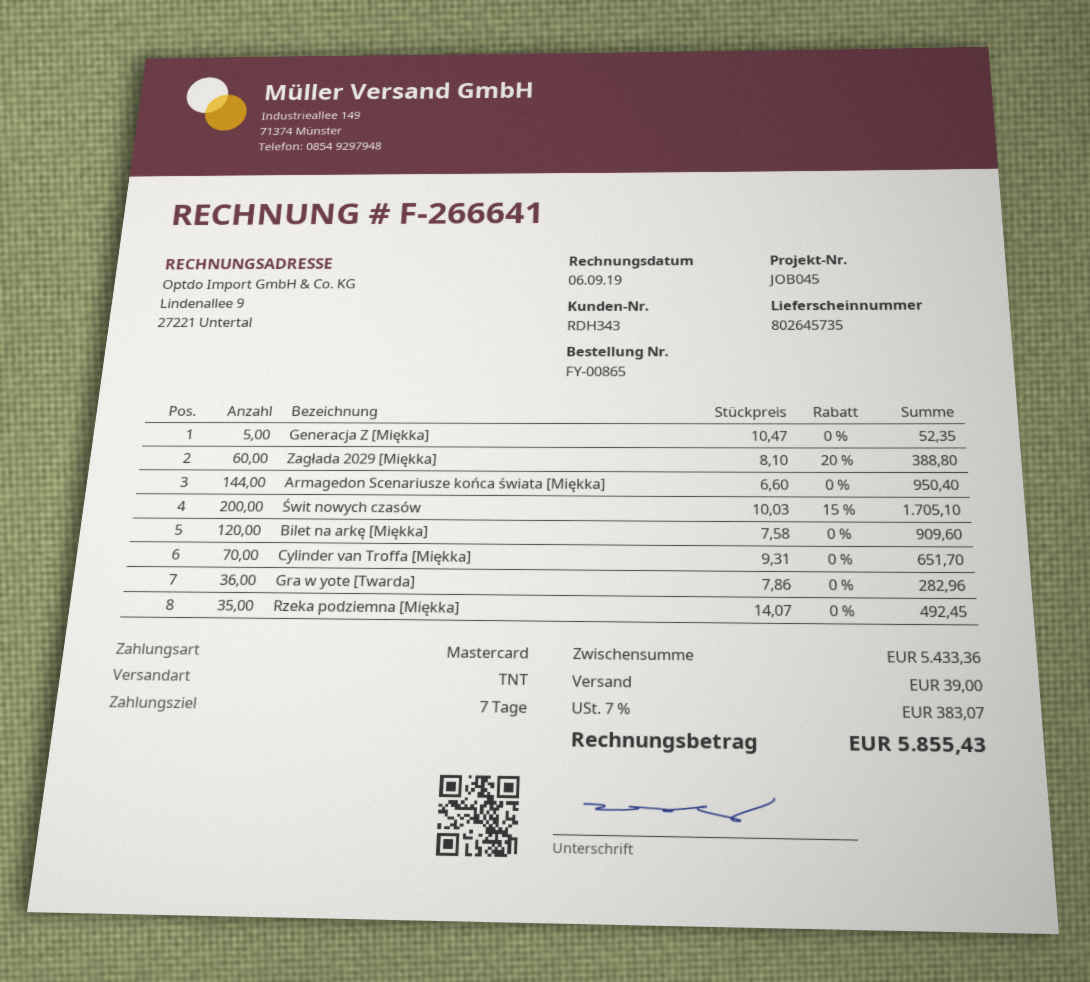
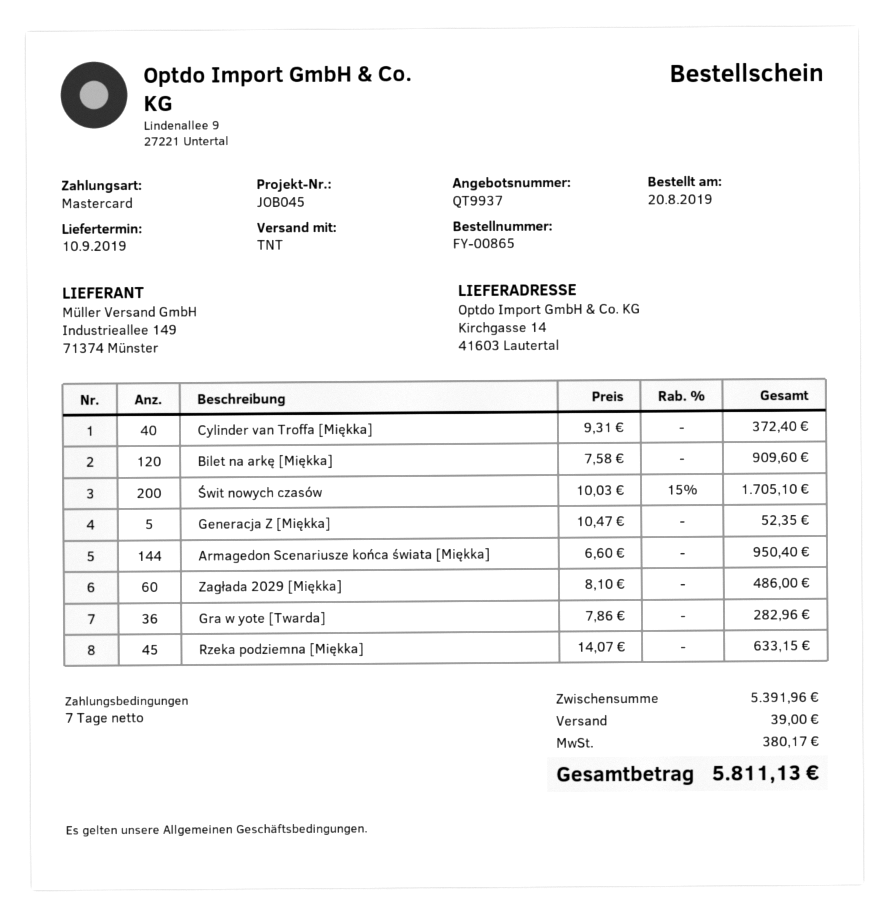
Zagłada 2029 [Miękka]: 60 x 8.10 - 20% = 388.80 -> 60 x 8.10 = 486.00
Cylinder van Troffa [Miękka]: 70 x 9.31 = 651.70 -> 40 x 9.31 = 372.40
Rzeka podziemna [Miękka]: 35 x 14.07 = 492.45 -> 45 x 14.07 = 633.15
subtotal: 5433.36 -> 5391.96
tax: 383.07 -> 380.17
total: 5855.43 -> 5811.13

